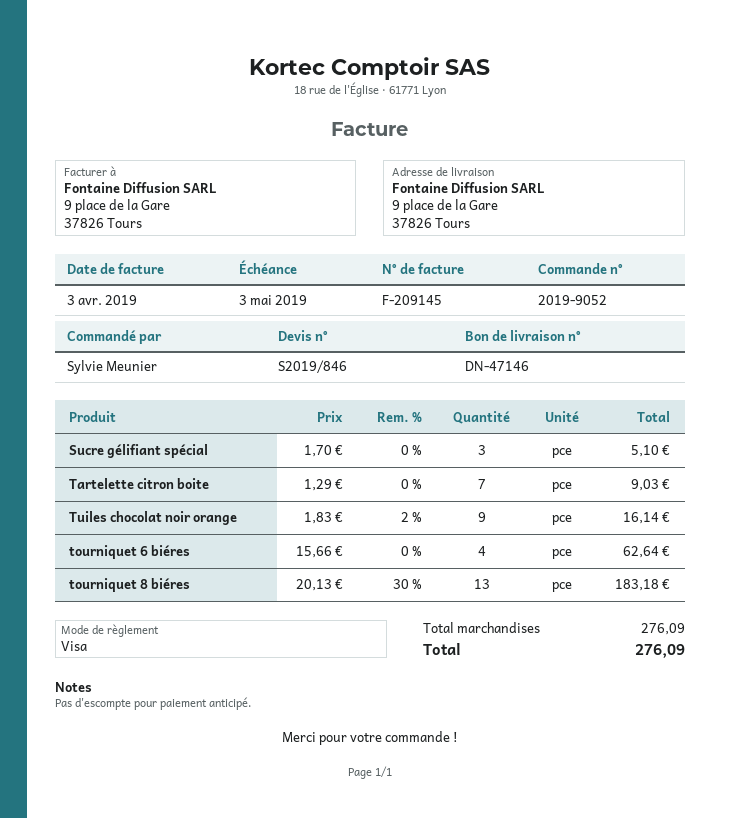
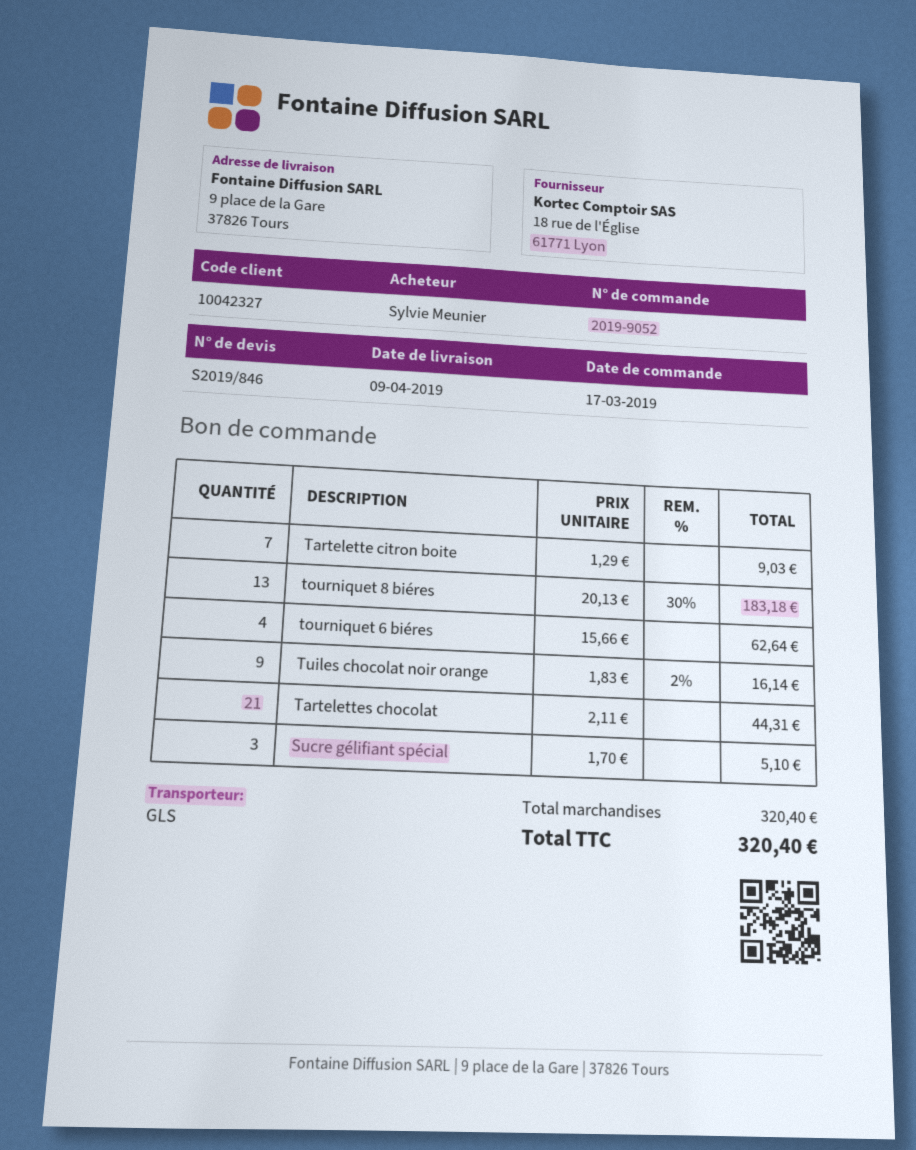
Tartelettes chocolat: none -> 21 x 2.11 = 44.31
subtotal: 276.09 -> 320.40
total: 276.09 -> 320.40

